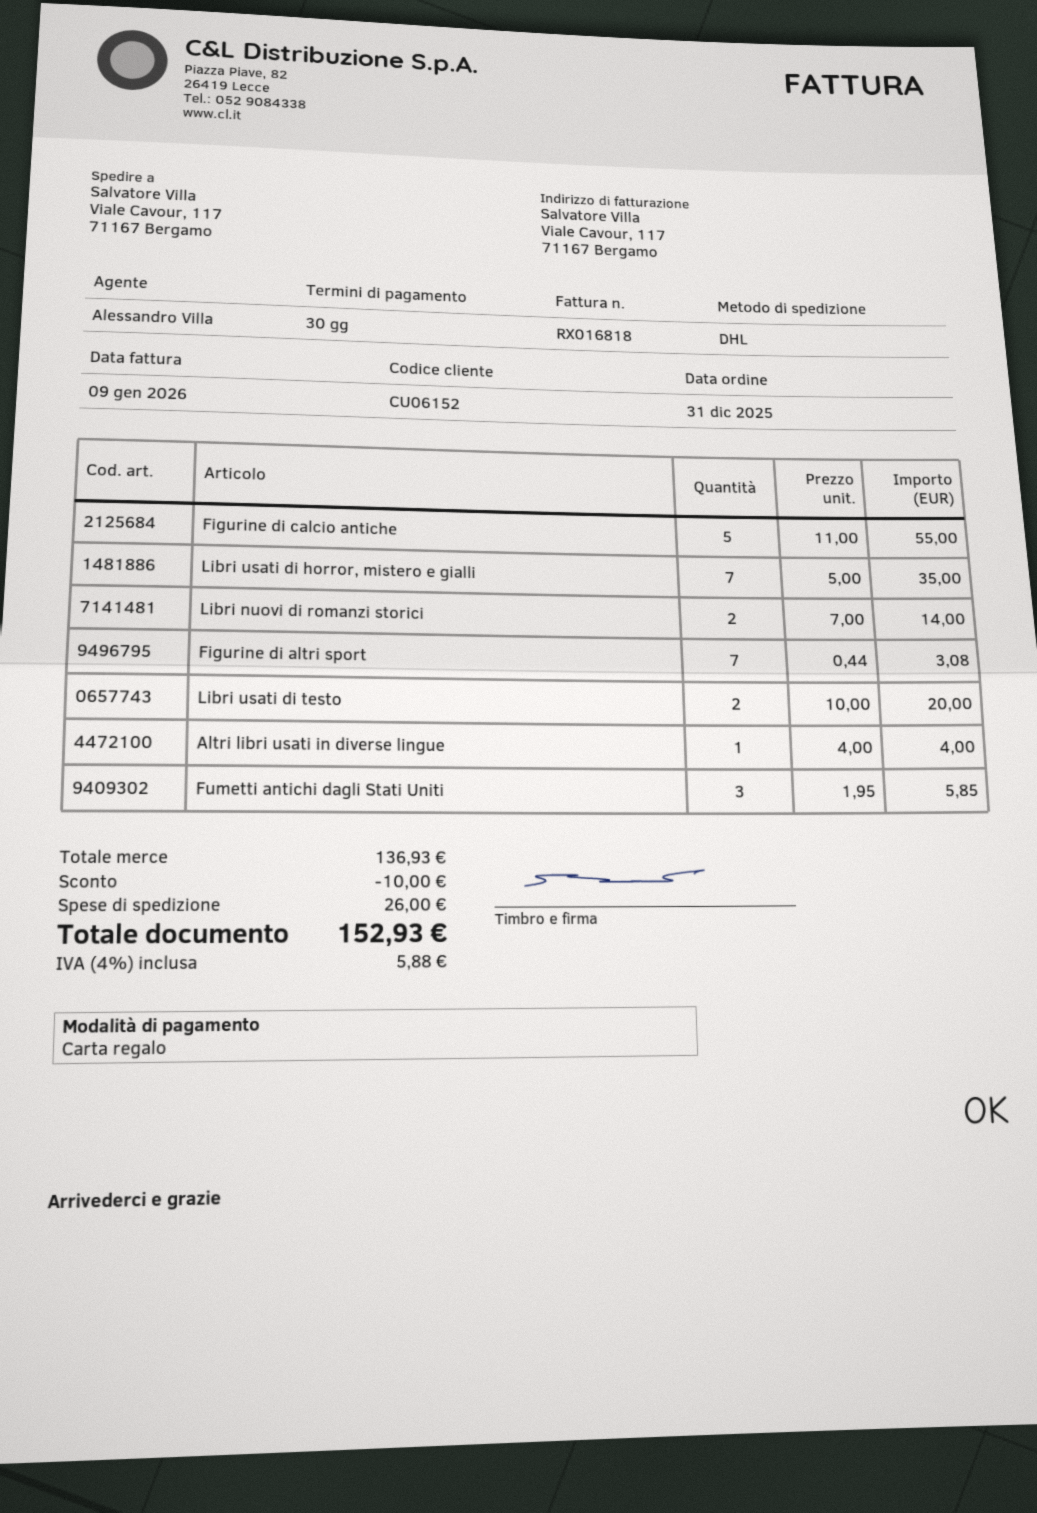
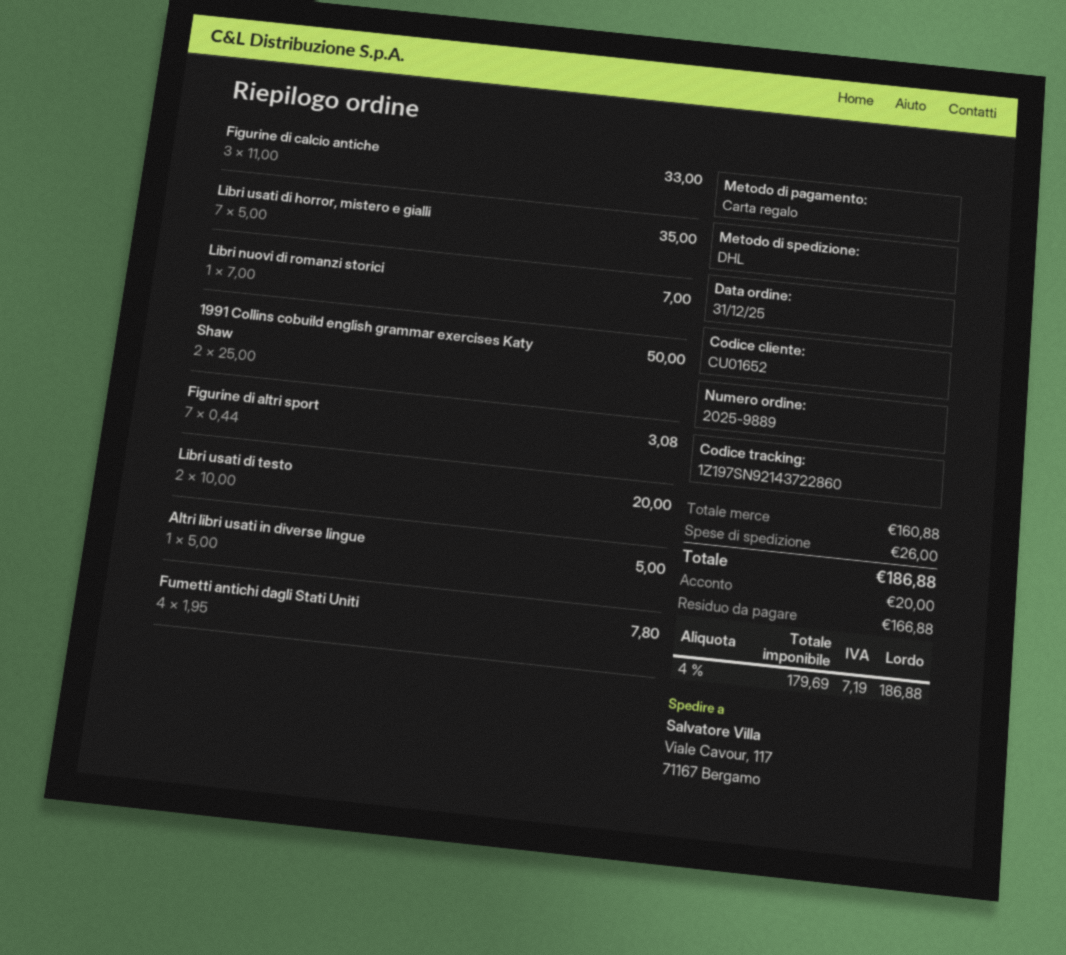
customer number: CU06152 -> CU01652
Figurine di calcio antiche: 5 x 11.00 = 55.00 -> 3 x 11.00 = 33.00
Libri nuovi di romanzi storici: 2 x 7.00 = 14.00 -> 1 x 7.00 = 7.00
Altri libri usati in diverse lingue: 1 x 4.00 = 4.00 -> 1 x 5.00 = 5.00
Fumetti antichi dagli Stati Uniti: 3 x 1.95 = 5.85 -> 4 x 1.95 = 7.80
1991 Collins cobuild english grammar exercises Katy Shaw: none -> 2 x 25.00 = 50.00
subtotal: 136.93 -> 160.88
discount: 10.00 -> none
tax: 4% = 5.88 -> 4% = 7.19
total: 152.93 -> 186.88

